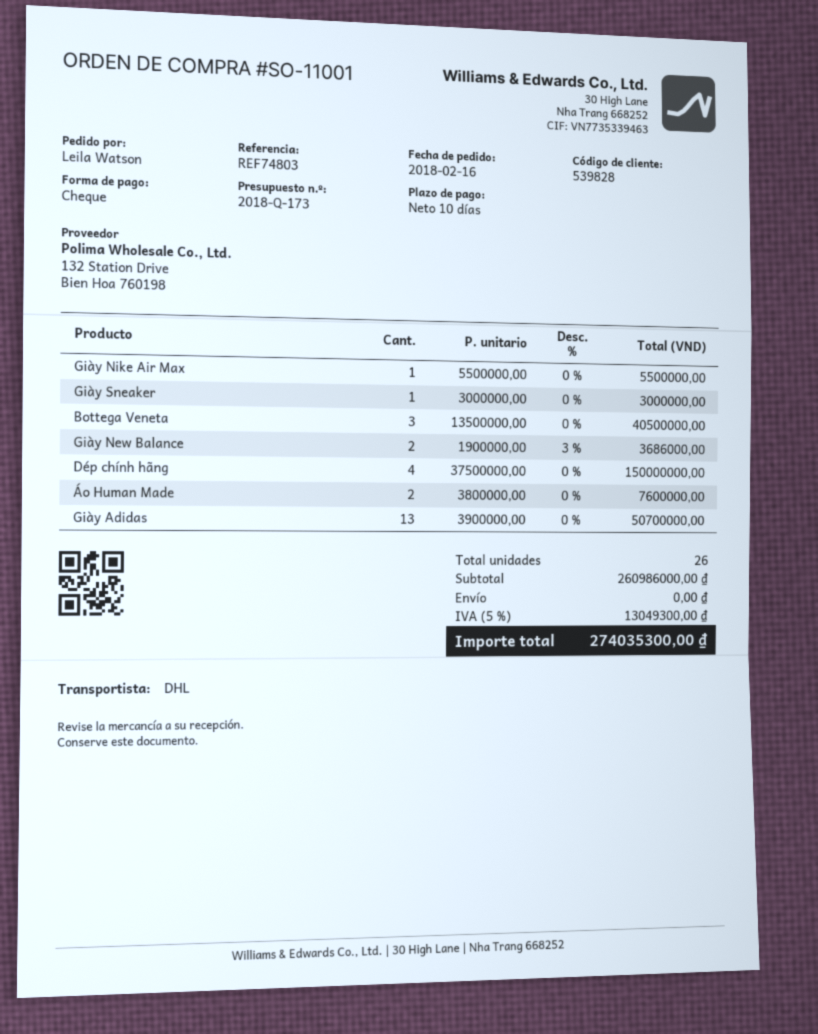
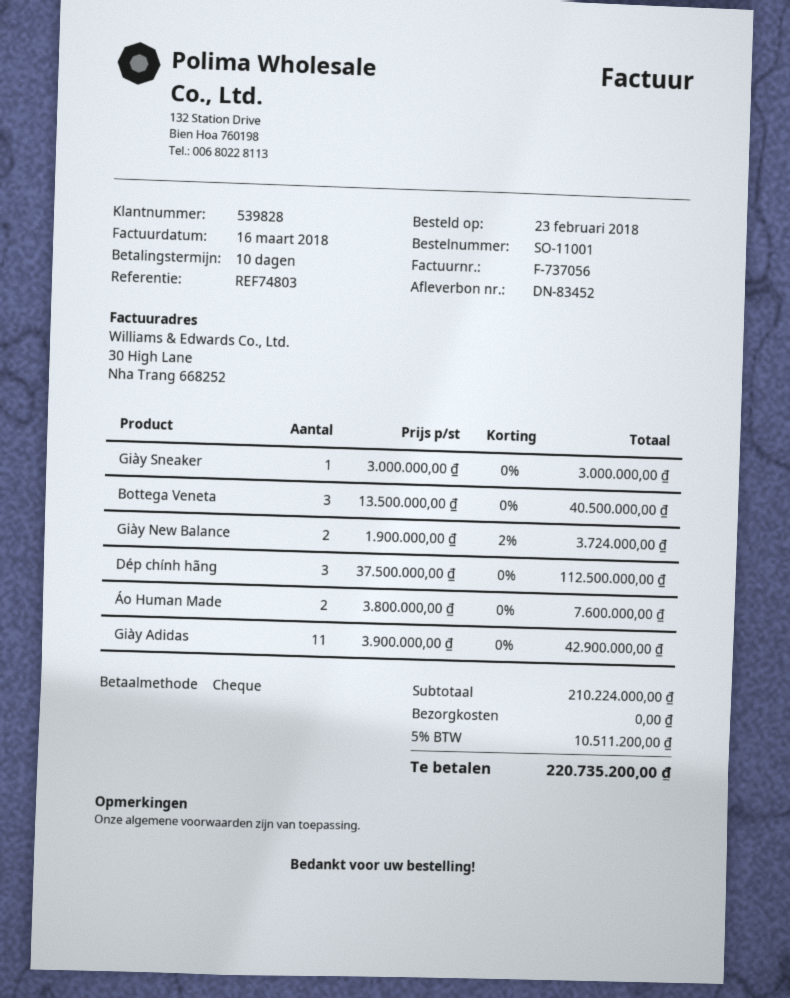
order date: 2018-02-16 -> 2018-02-23
Giày Nike Air Max: 1 x 5500000.00 = 5500000.00 -> none
Giày New Balance: 2 x 1900000.00 - 3% = 3686000.00 -> 2 x 1900000.00 - 2% = 3724000.00
Dép chính hãng: 4 x 37500000.00 = 150000000.00 -> 3 x 37500000.00 = 112500000.00
Giày Adidas: 13 x 3900000.00 = 50700000.00 -> 11 x 3900000.00 = 42900000.00
subtotal: 260986000.00 -> 210224000.00
tax: 5% = 13049300.00 -> 5% = 10511200.00
total: 274035300.00 -> 220735200.00

